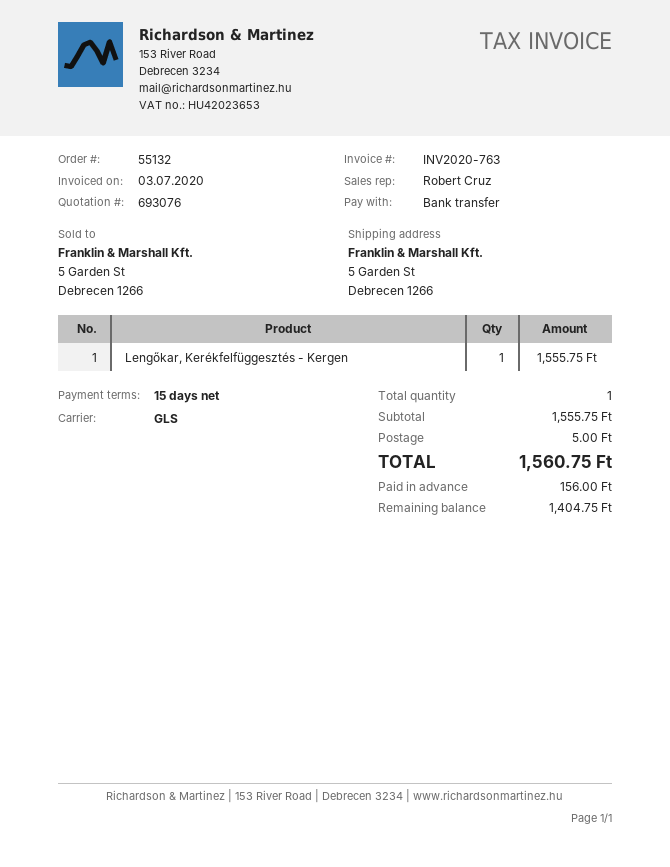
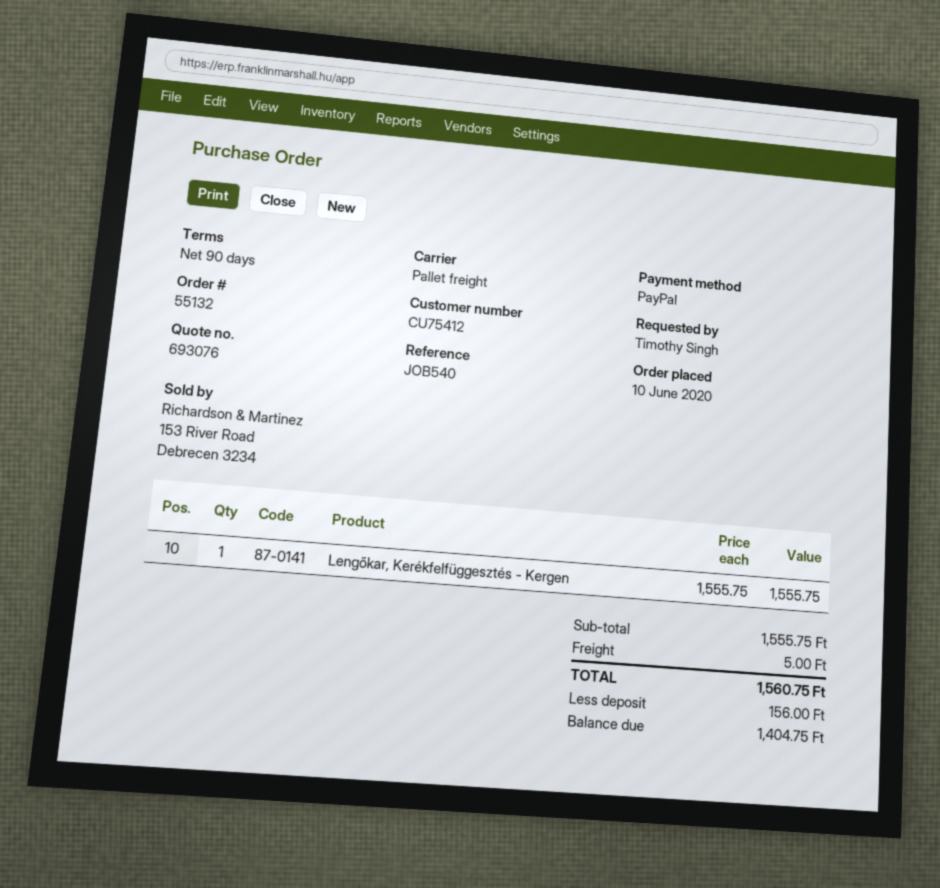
payment terms: 15 days -> 90 days
payment method: bank transfer -> PayPal
shipping method: GLS -> pallet freight

